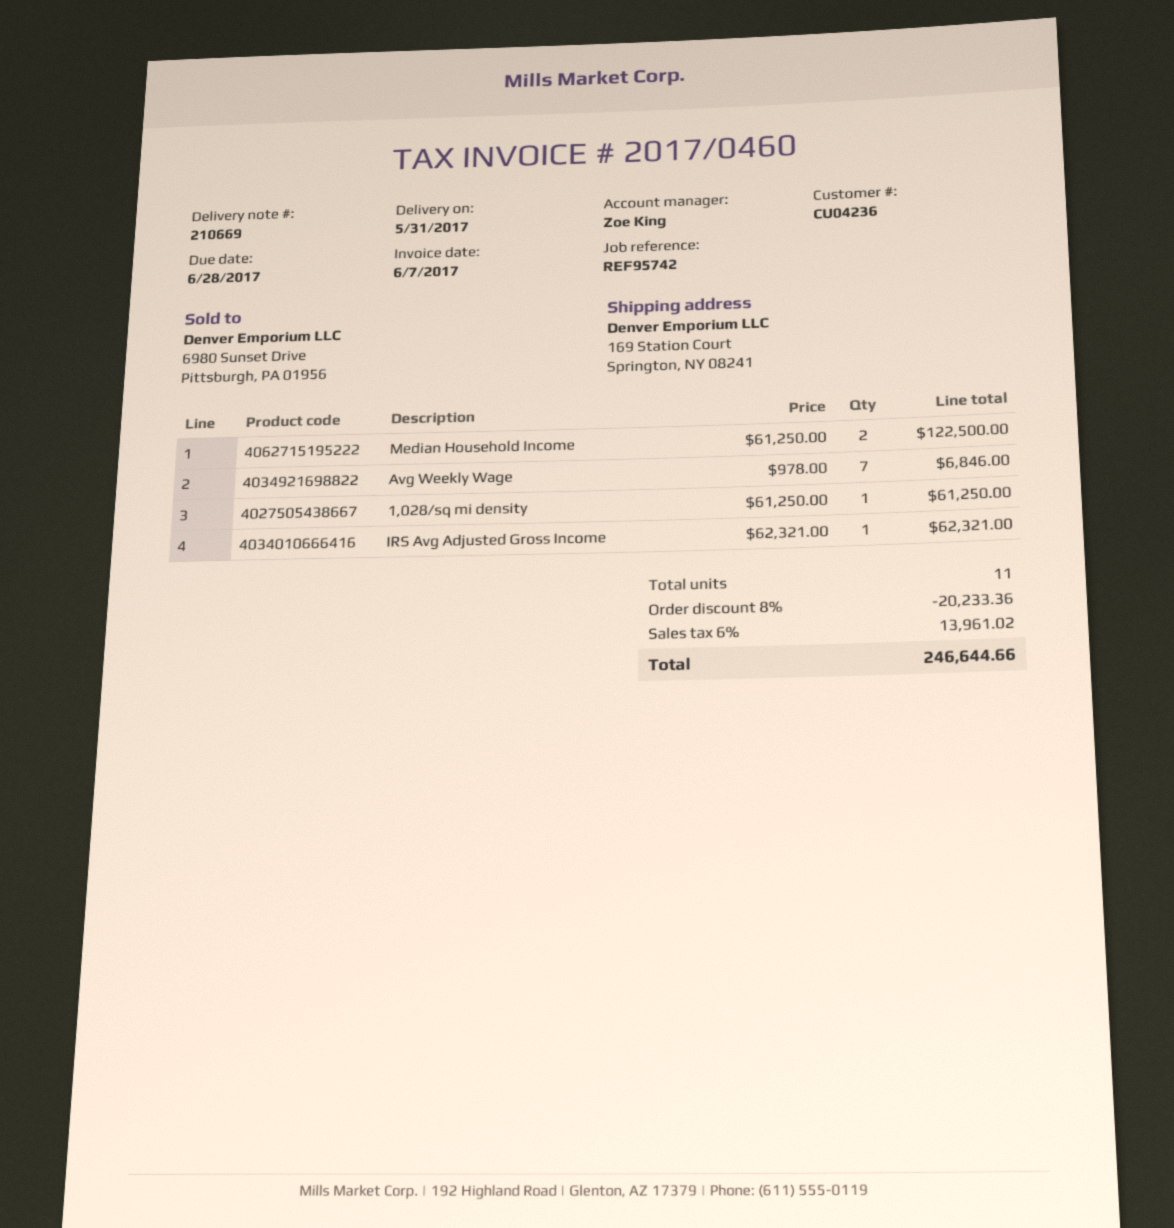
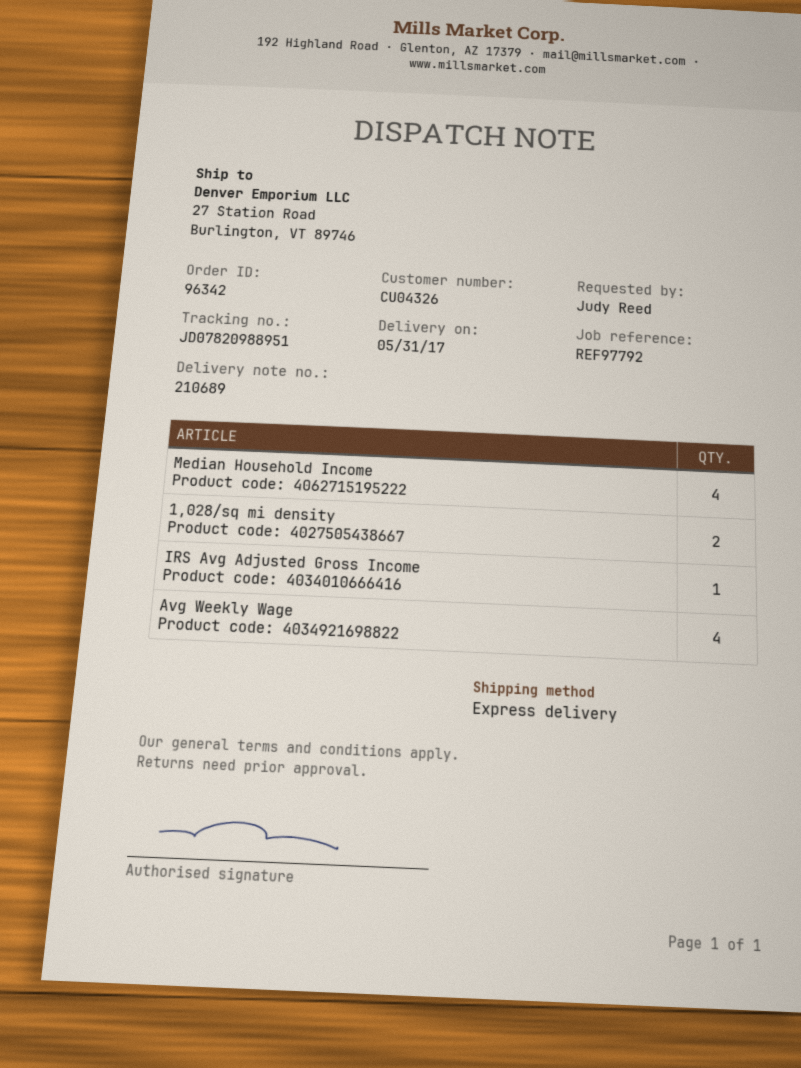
delivery note number: 210669 -> 210689
customer number: CU04236 -> CU04326
reference: REF95742 -> REF97792
ship to: 169 Station Court, Springton, NY 08241 -> 27 Station Road, Burlington, VT 89746
Median Household Income: 2 -> 4
Avg Weekly Wage: 7 -> 4
1,028/sq mi density: 1 -> 2

